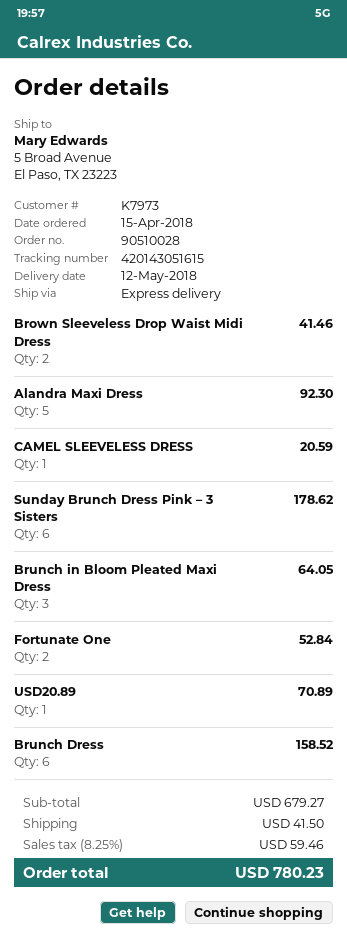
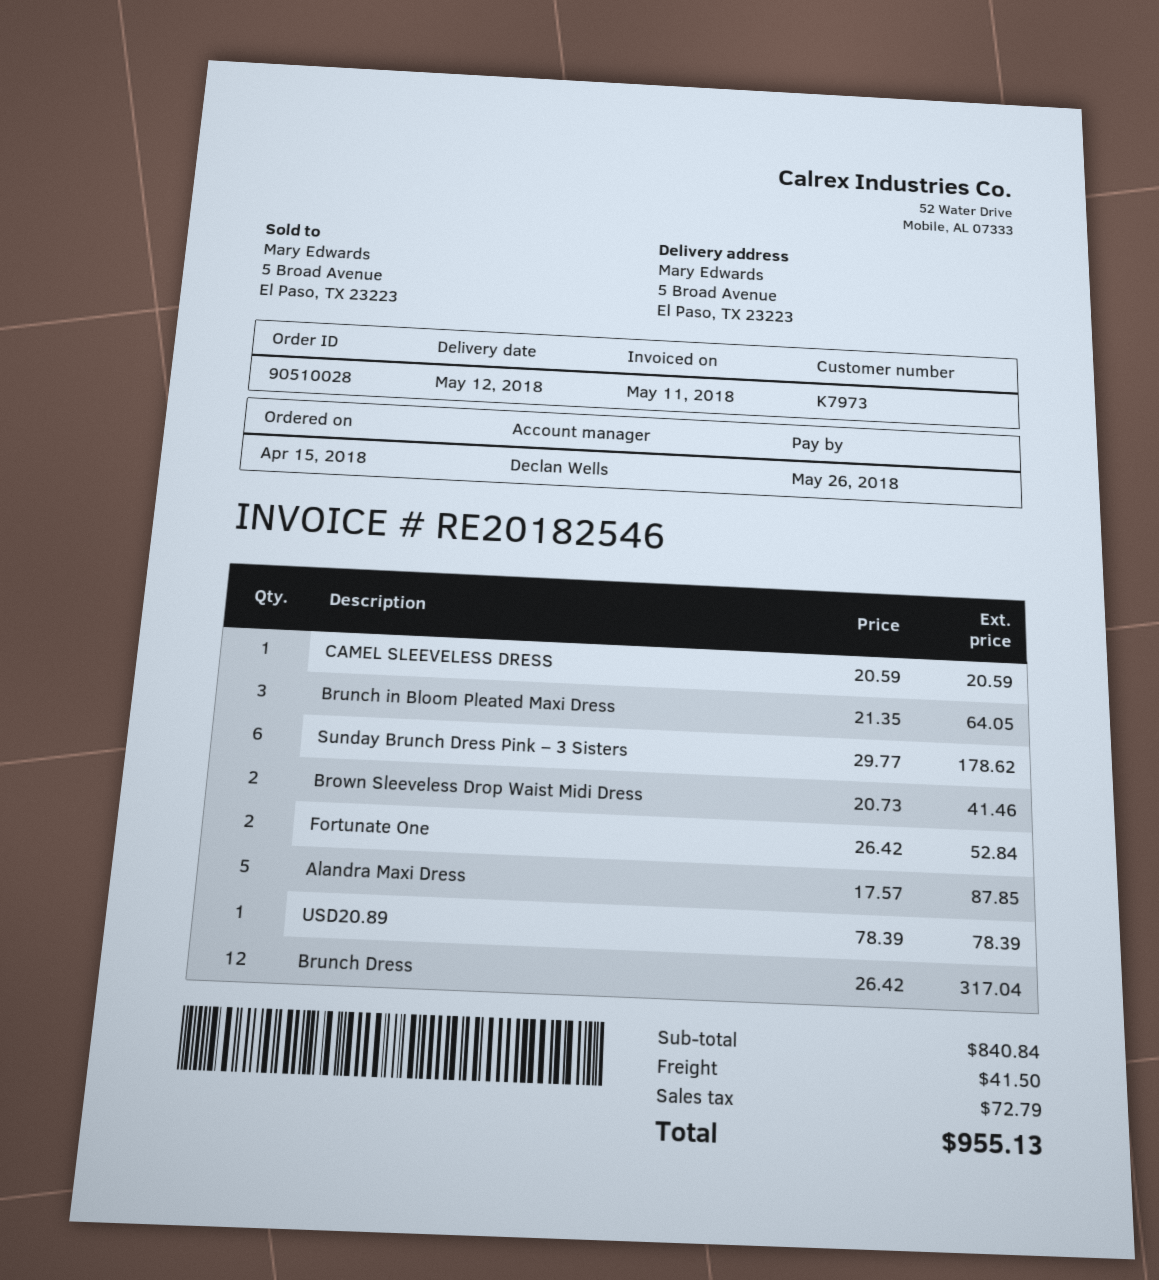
Alandra Maxi Dress: 5 for 92.30 -> 5 for 87.85
USD20.89: 1 for 70.89 -> 1 for 78.39
Brunch Dress: 6 for 158.52 -> 12 for 317.04
subtotal: 679.27 -> 840.84
tax: 59.46 -> 72.79
total: 780.23 -> 955.13

